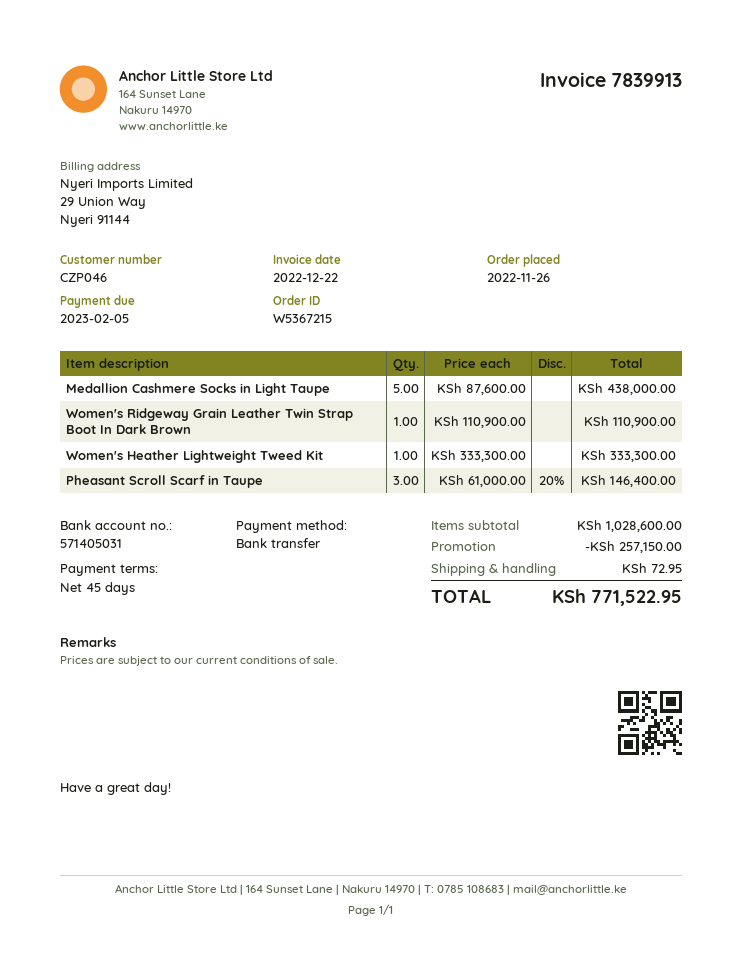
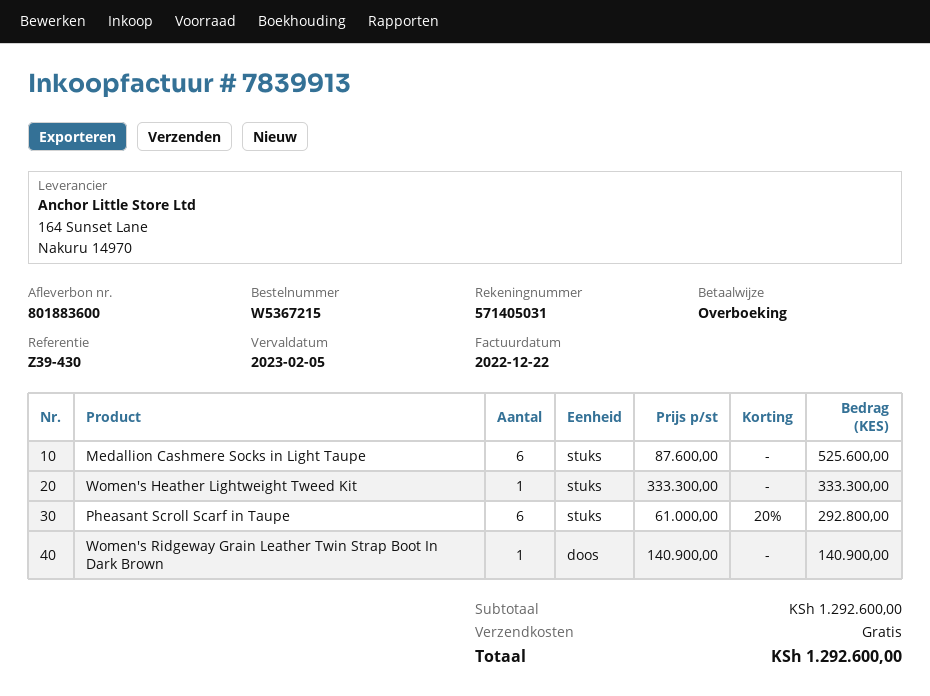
Medallion Cashmere Socks in Light Taupe: 5 x 87600.00 = 438000.00 -> 6 x 87600.00 = 525600.00
Women's Ridgeway Grain Leather Twin Strap Boot In Dark Brown: 1 x 110900.00 = 110900.00 -> 1 x 140900.00 = 140900.00
Pheasant Scroll Scarf in Taupe: 3 x 61000.00 - 20% = 146400.00 -> 6 x 61000.00 - 20% = 292800.00
subtotal: 1028600.00 -> 1292600.00
discount: 257150.00 -> none
shipping: 72.95 -> 0.00
total: 771522.95 -> 1292600.00

